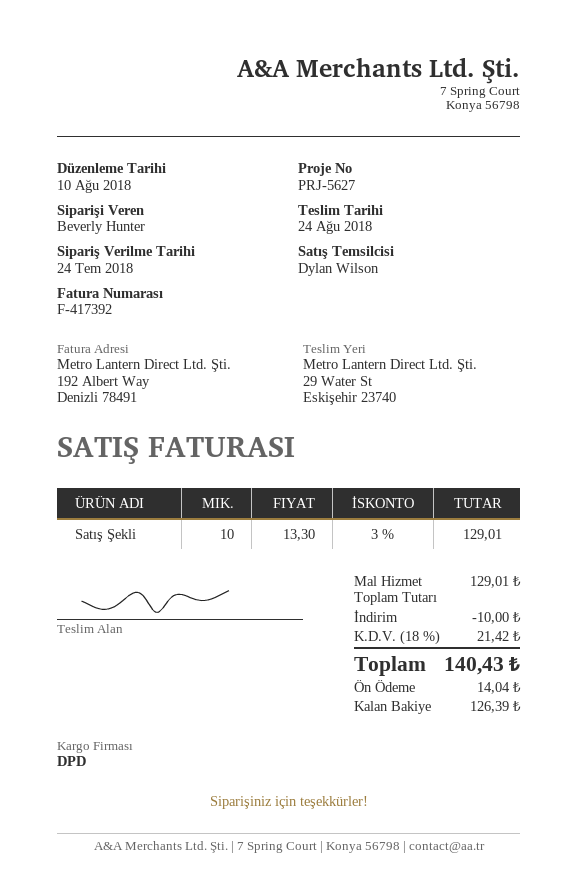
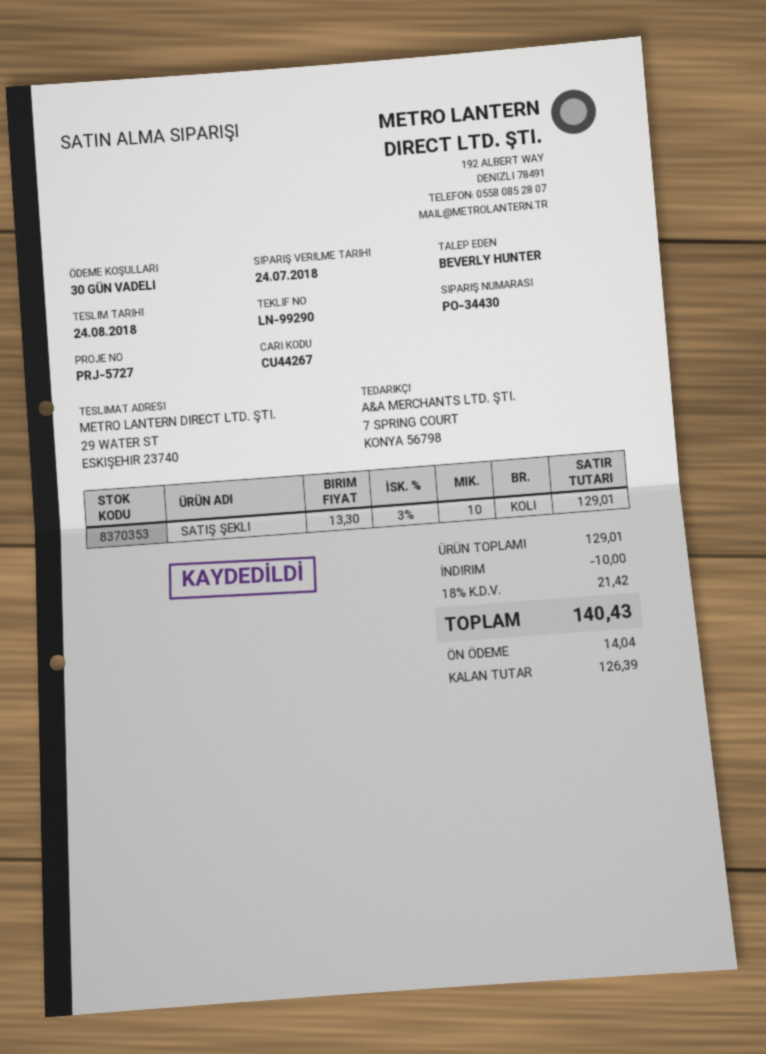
reference: PRJ-5627 -> PRJ-5727

